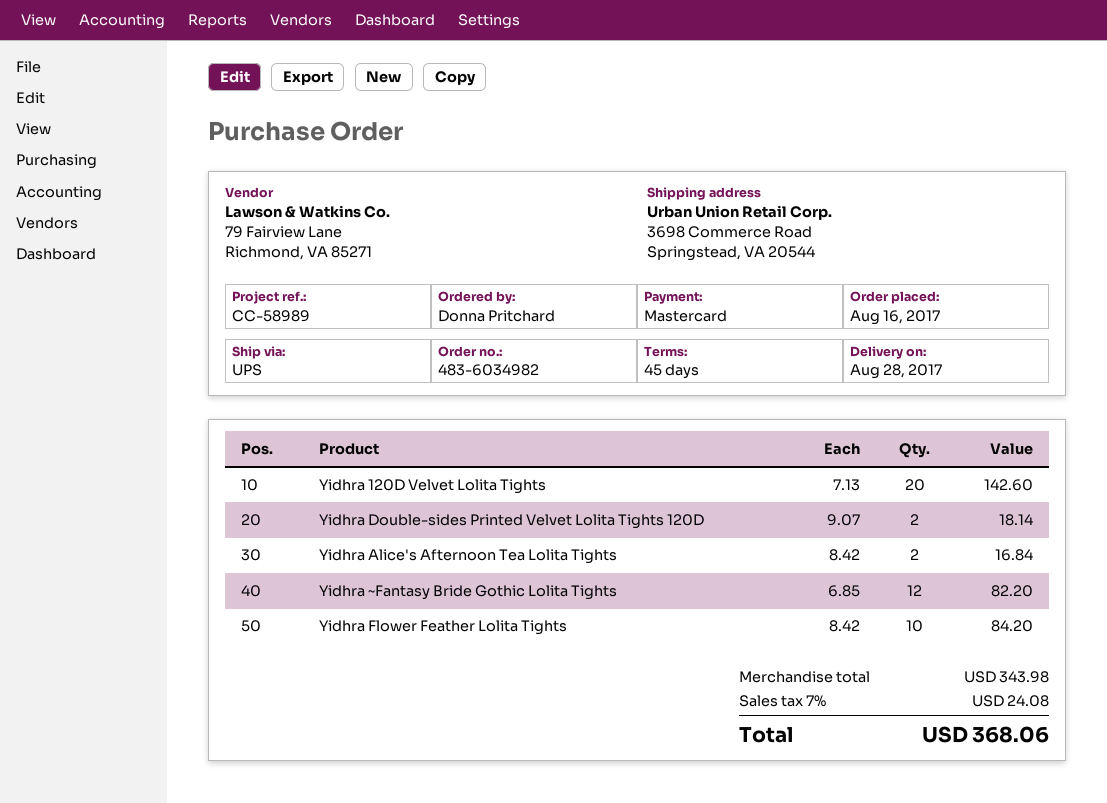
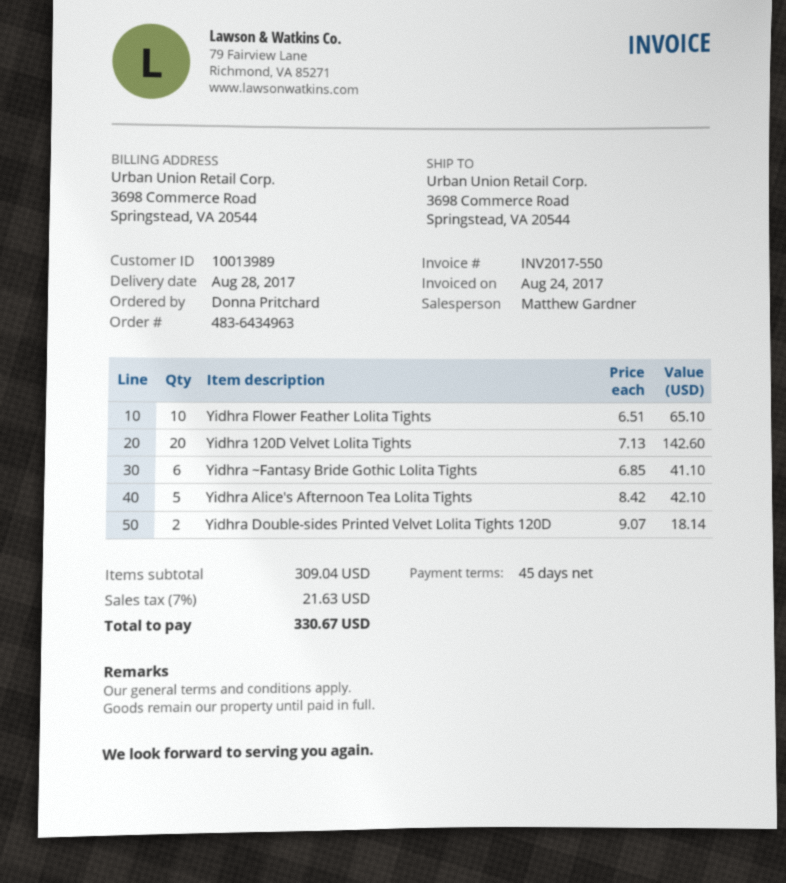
order number: 483-6034982 -> 483-6434963
Yidhra Alice's Afternoon Tea Lolita Tights: 2 x 8.42 = 16.84 -> 5 x 8.42 = 42.10
Yidhra ~Fantasy Bride Gothic Lolita Tights: 12 x 6.85 = 82.20 -> 6 x 6.85 = 41.10
Yidhra Flower Feather Lolita Tights: 10 x 8.42 = 84.20 -> 10 x 6.51 = 65.10
subtotal: 343.98 -> 309.04
tax: 7% = 24.08 -> 7% = 21.63
total: 368.06 -> 330.67

